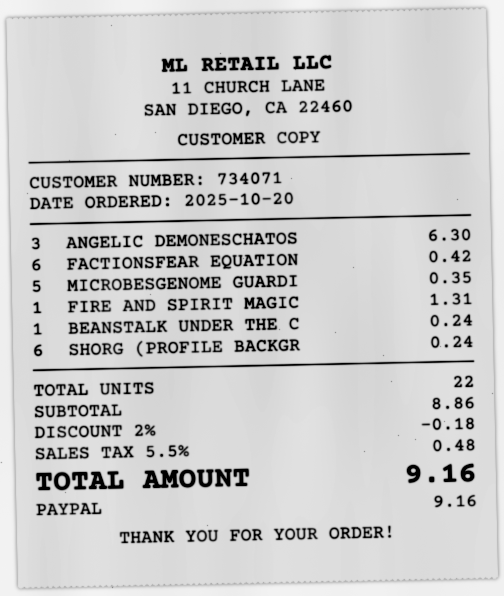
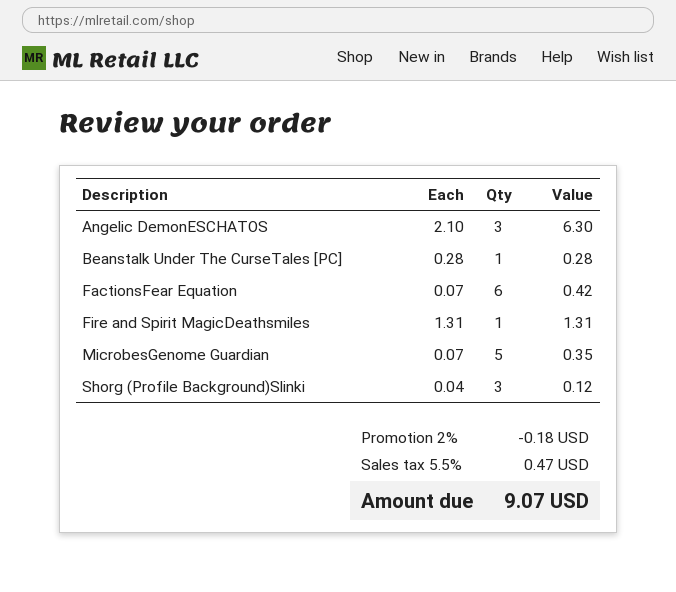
BEANSTALK UNDER THE C: 1 for 0.24 -> 1 for 0.28
SHORG (PROFILE BACKGR: 6 for 0.24 -> 3 for 0.12
tax: 5.5% = 0.48 -> 5.5% = 0.47
total: 9.16 -> 9.07

